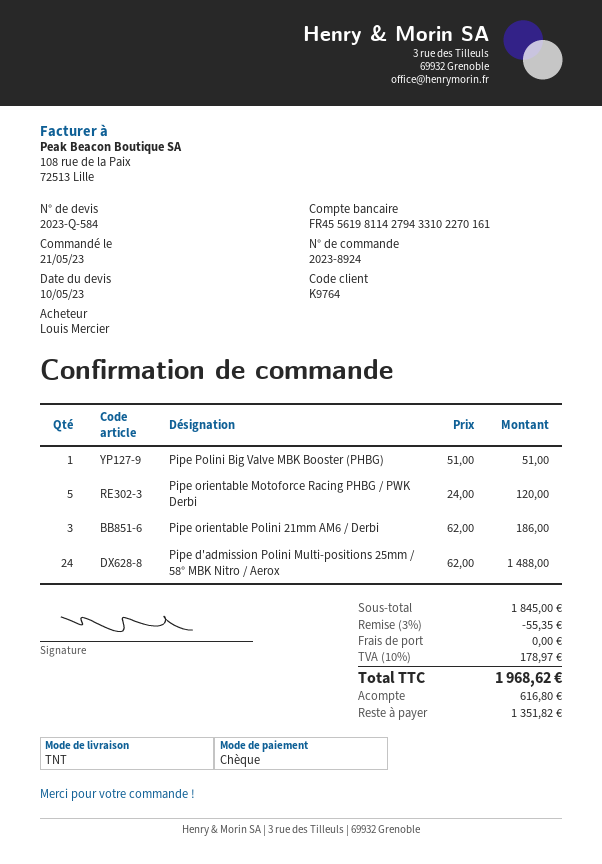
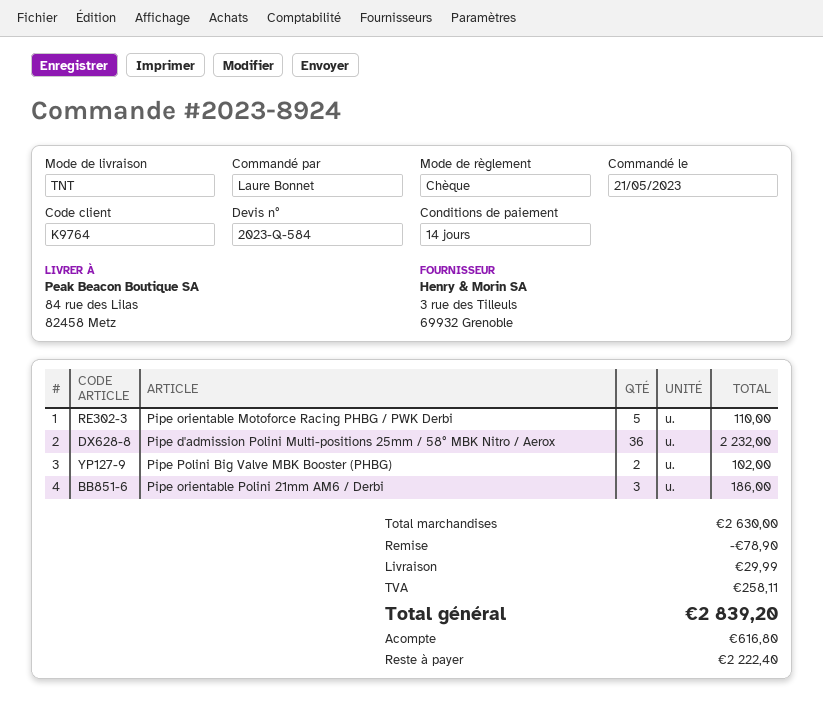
ordered by: Louis Mercier -> Laure Bonnet
Pipe Polini Big Valve MBK Booster (PHBG): 1 for 51.00 -> 2 for 102.00
Pipe orientable Motoforce Racing PHBG / PWK Derbi: 5 for 120.00 -> 5 for 110.00
Pipe d'admission Polini Multi-positions 25mm / 58° MBK Nitro / Aerox: 24 for 1488.00 -> 36 for 2232.00
subtotal: 1845.00 -> 2630.00
discount: 55.35 -> 78.90
shipping: 0.00 -> 29.99
tax: 178.97 -> 258.11
total: 1968.62 -> 2839.20
balance: 1351.82 -> 2222.40

